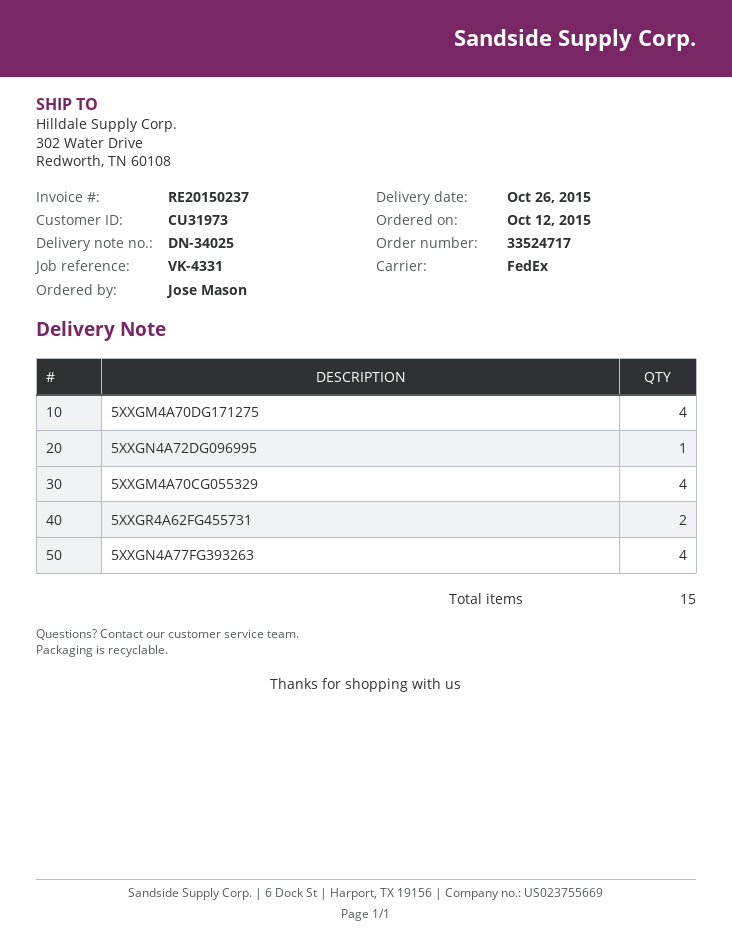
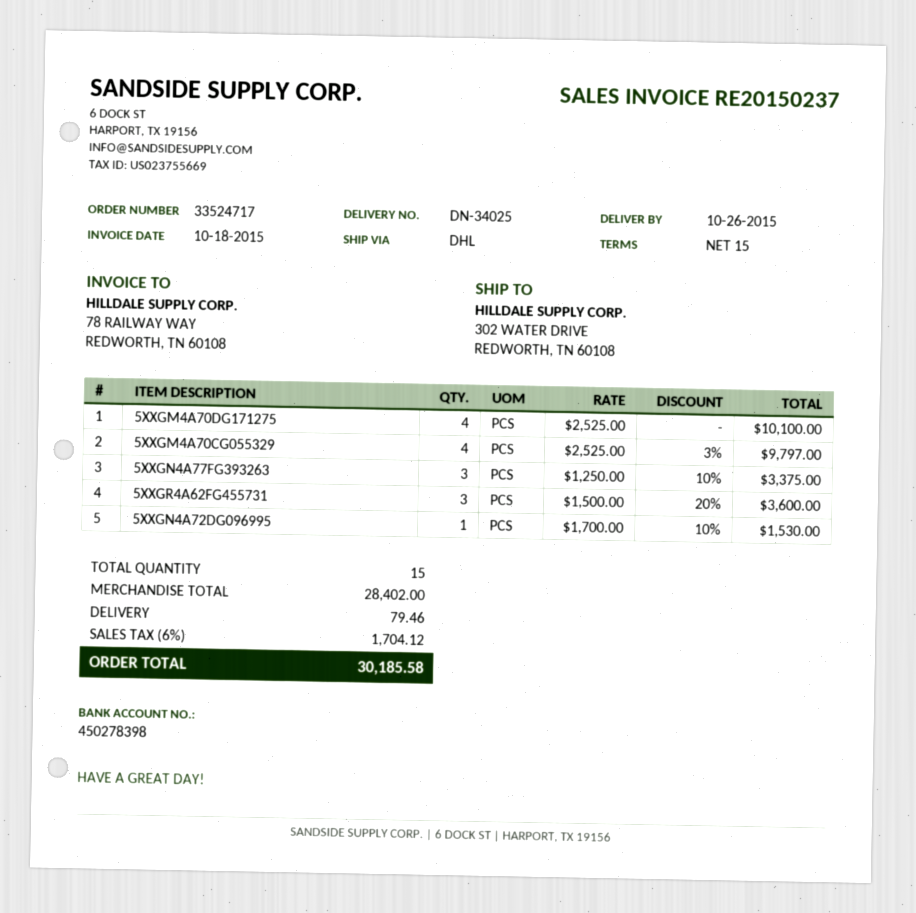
shipping method: FedEx -> DHL
5XXGR4A62FG455731: 2 -> 3
5XXGN4A77FG393263: 4 -> 3

